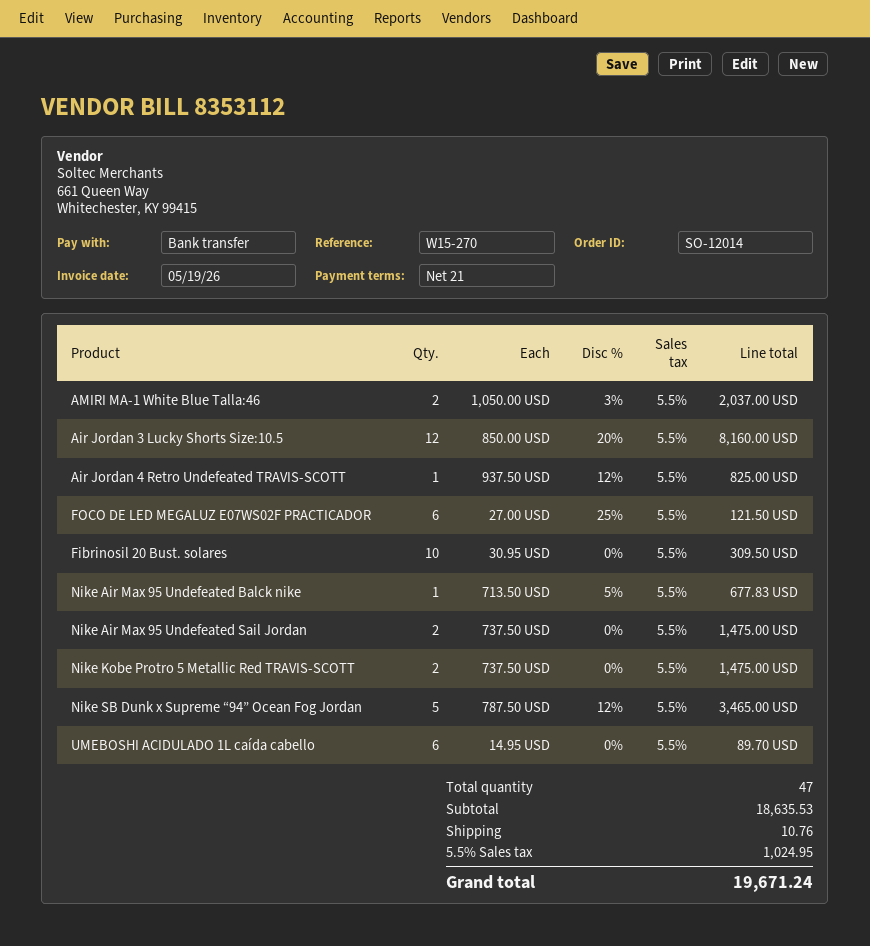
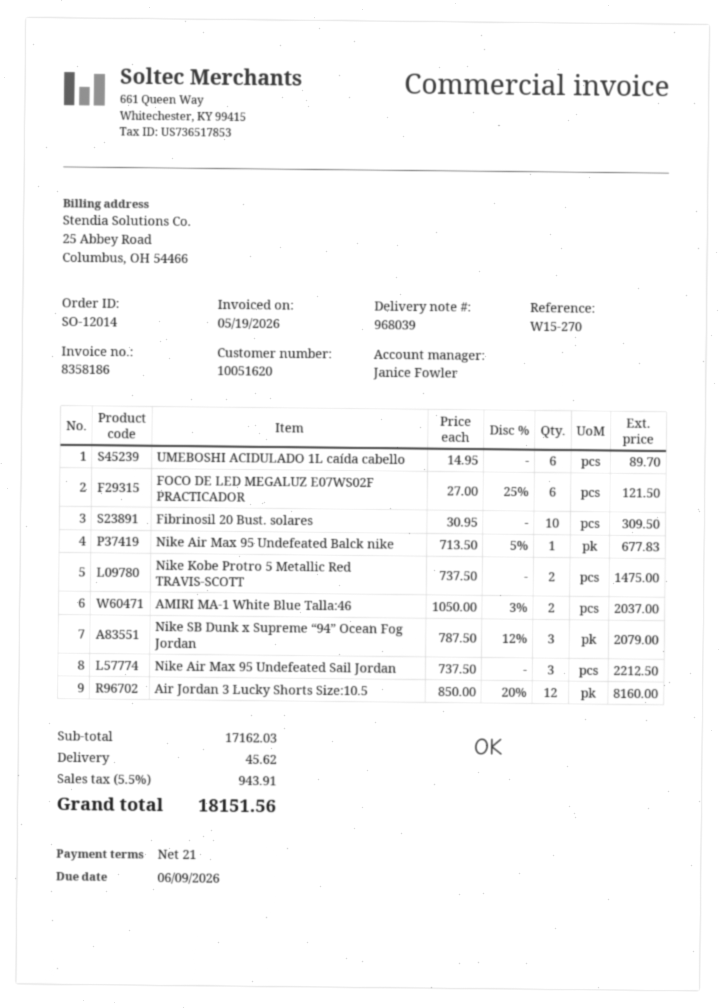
invoice number: 8353112 -> 8358186
Air Jordan 4 Retro Undefeated TRAVIS-SCOTT: 1 x 937.50 - 12% = 825.00 -> none
Nike Air Max 95 Undefeated Sail Jordan: 2 x 737.50 = 1475.00 -> 3 x 737.50 = 2212.50
Nike SB Dunk x Supreme “94” Ocean Fog Jordan: 5 x 787.50 - 12% = 3465.00 -> 3 x 787.50 - 12% = 2079.00
subtotal: 18635.53 -> 17162.03
shipping: 10.76 -> 45.62
tax: 5.5% = 1024.95 -> 5.5% = 943.91
total: 19671.24 -> 18151.56

